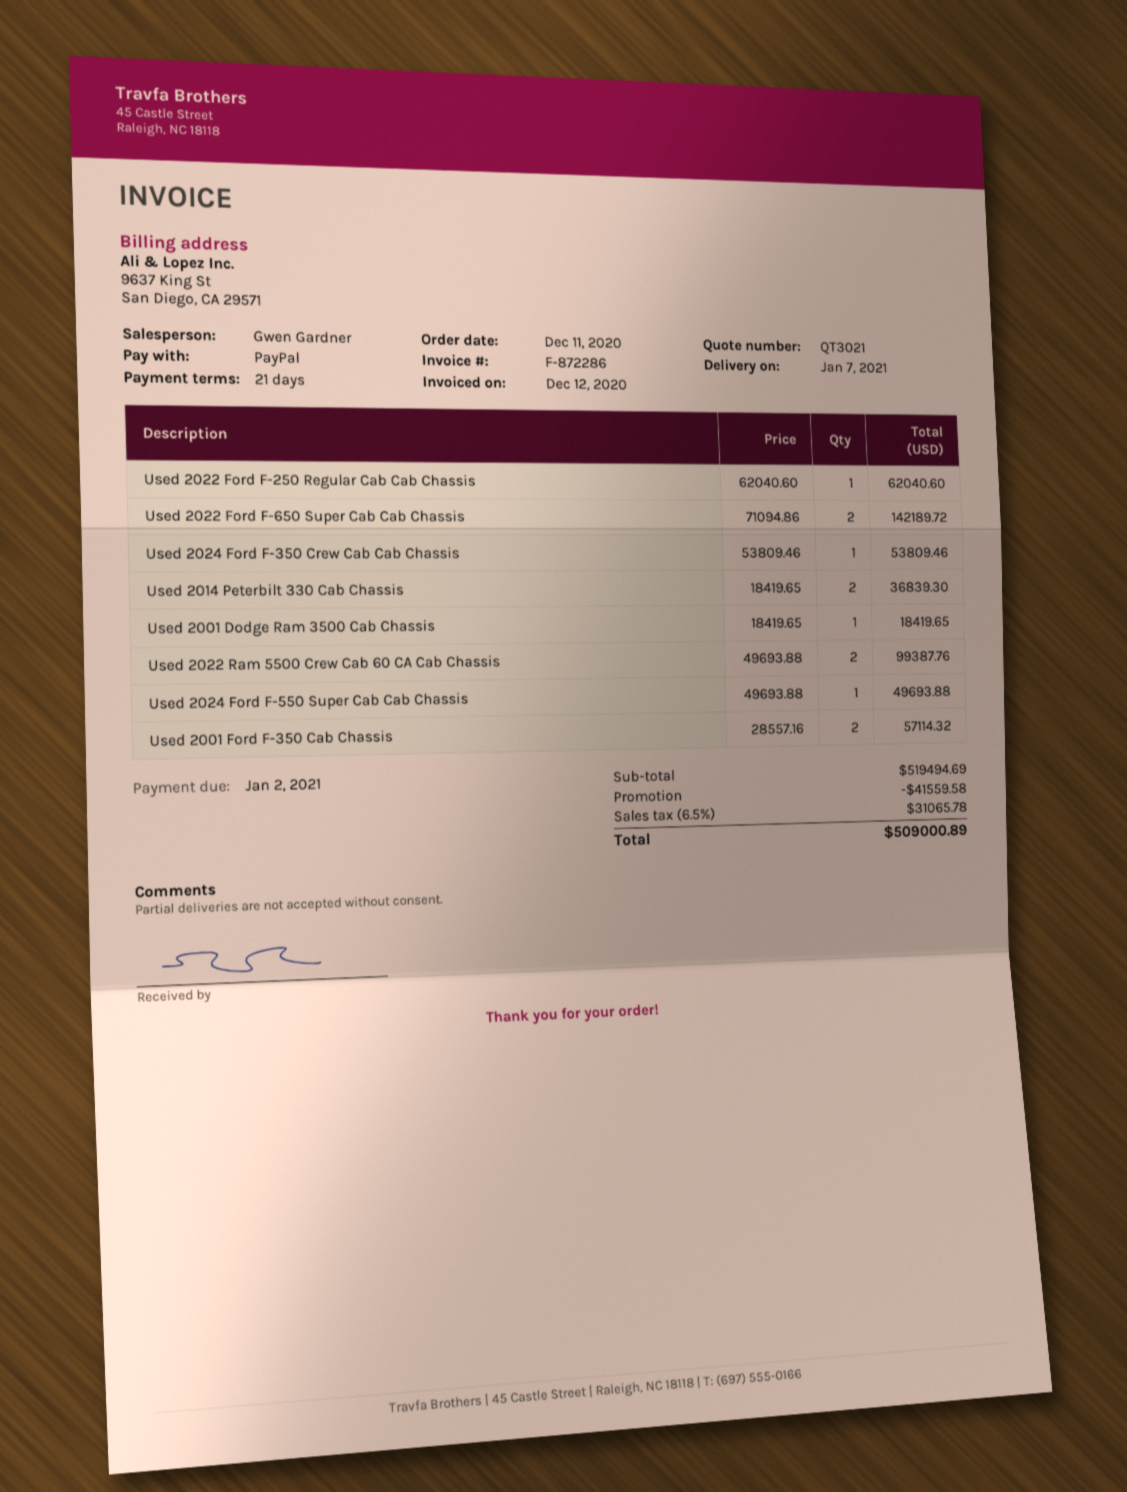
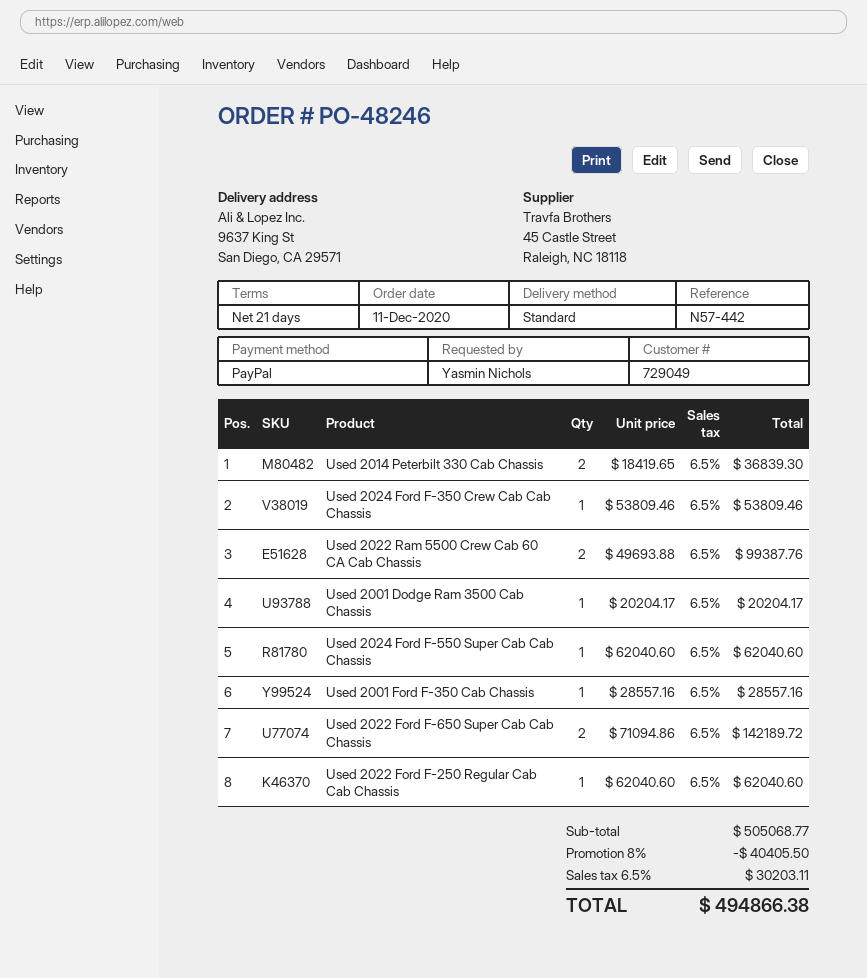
Used 2001 Dodge Ram 3500 Cab Chassis: 1 x 18419.65 = 18419.65 -> 1 x 20204.17 = 20204.17
Used 2024 Ford F-550 Super Cab Cab Chassis: 1 x 49693.88 = 49693.88 -> 1 x 62040.60 = 62040.60
Used 2001 Ford F-350 Cab Chassis: 2 x 28557.16 = 57114.32 -> 1 x 28557.16 = 28557.16
subtotal: 519494.69 -> 505068.77
discount: 41559.58 -> 40405.50
tax: 6.5% = 31065.78 -> 6.5% = 30203.11
total: 509000.89 -> 494866.38

